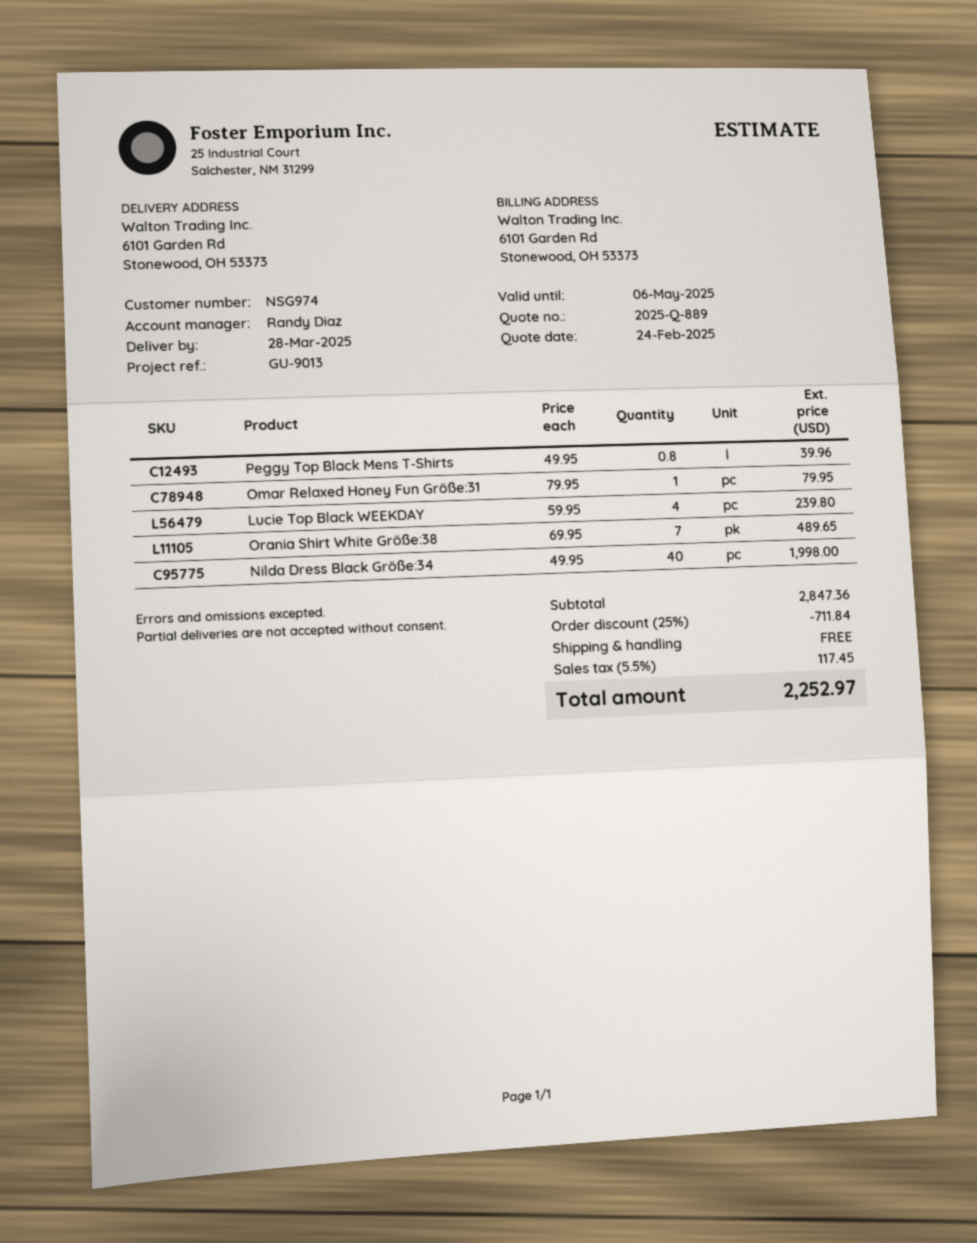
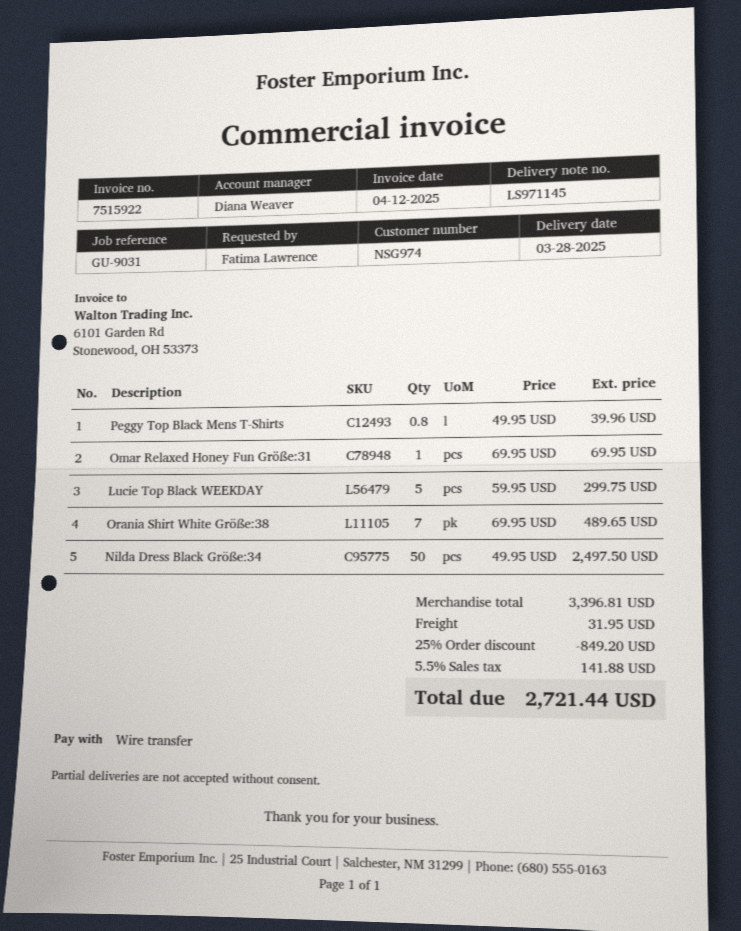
reference: GU-9013 -> GU-9031
sales rep: Randy Diaz -> Diana Weaver
Omar Relaxed Honey Fun Größe:31: 1 x 79.95 = 79.95 -> 1 x 69.95 = 69.95
Lucie Top Black WEEKDAY: 4 x 59.95 = 239.80 -> 5 x 59.95 = 299.75
Nilda Dress Black Größe:34: 40 x 49.95 = 1998.00 -> 50 x 49.95 = 2497.50
subtotal: 2847.36 -> 3396.81
discount: 25% = 711.84 -> 25% = 849.20
shipping: 0.00 -> 31.95
tax: 5.5% = 117.45 -> 5.5% = 141.88
total: 2252.97 -> 2721.44

